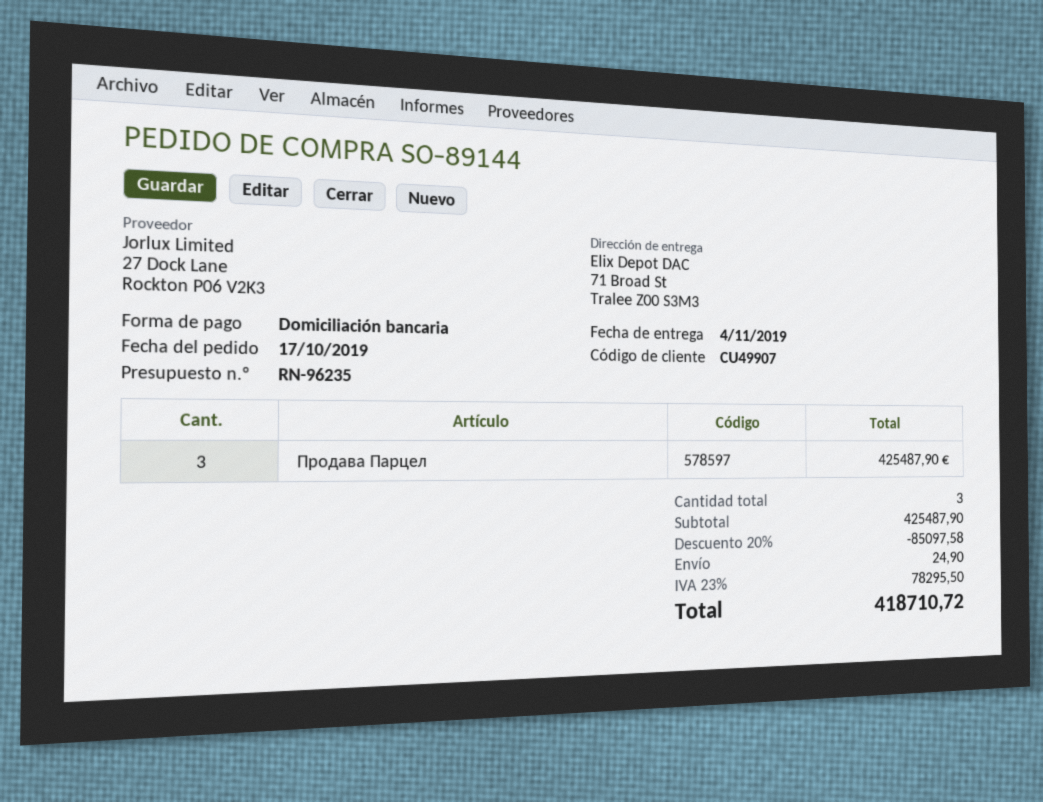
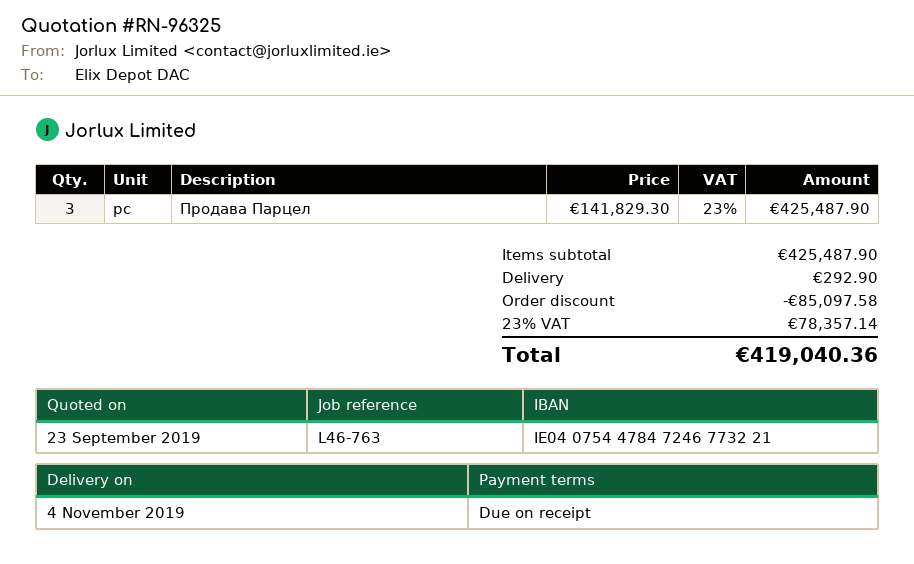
quote number: RN-96235 -> RN-96325
shipping: 24.90 -> 292.90
tax: 23% = 78295.50 -> 23% = 78357.14
total: 418710.72 -> 419040.36

